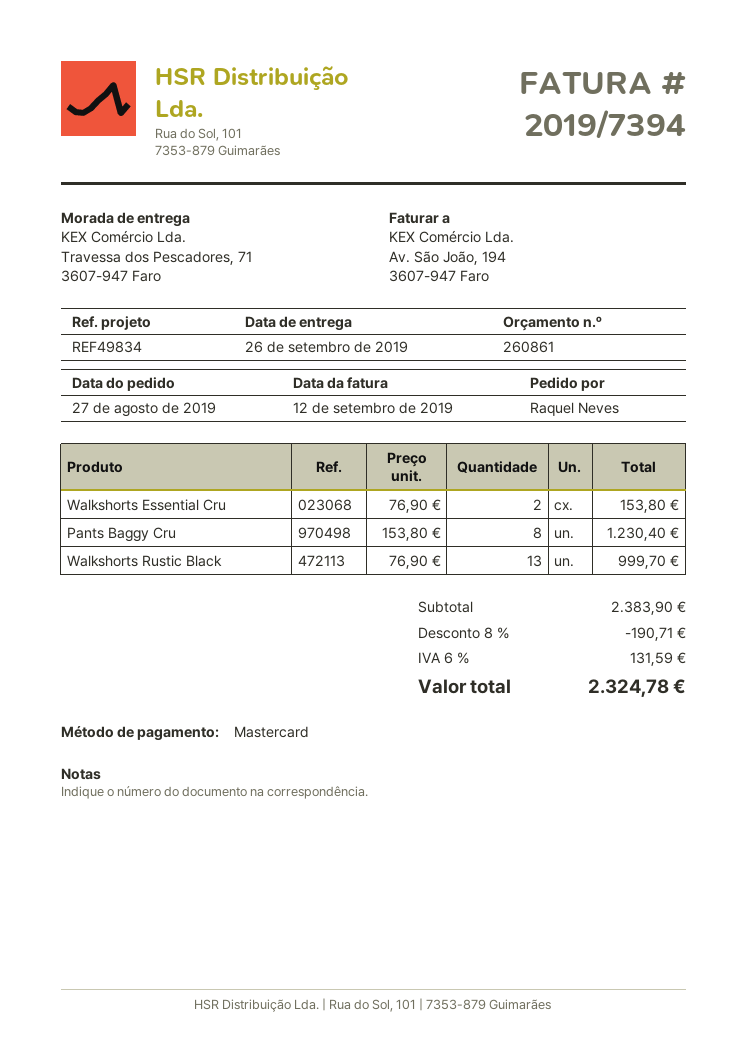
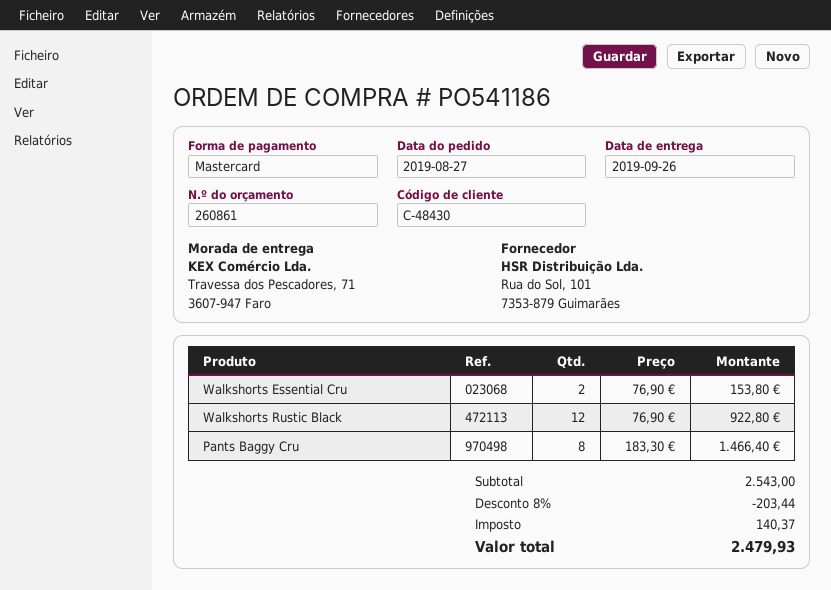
Pants Baggy Cru: 8 x 153.80 = 1230.40 -> 8 x 183.30 = 1466.40
Walkshorts Rustic Black: 13 x 76.90 = 999.70 -> 12 x 76.90 = 922.80
subtotal: 2383.90 -> 2543.00
discount: 8% = 190.71 -> 8% = 203.44
tax: 131.59 -> 140.37
total: 2324.78 -> 2479.93

